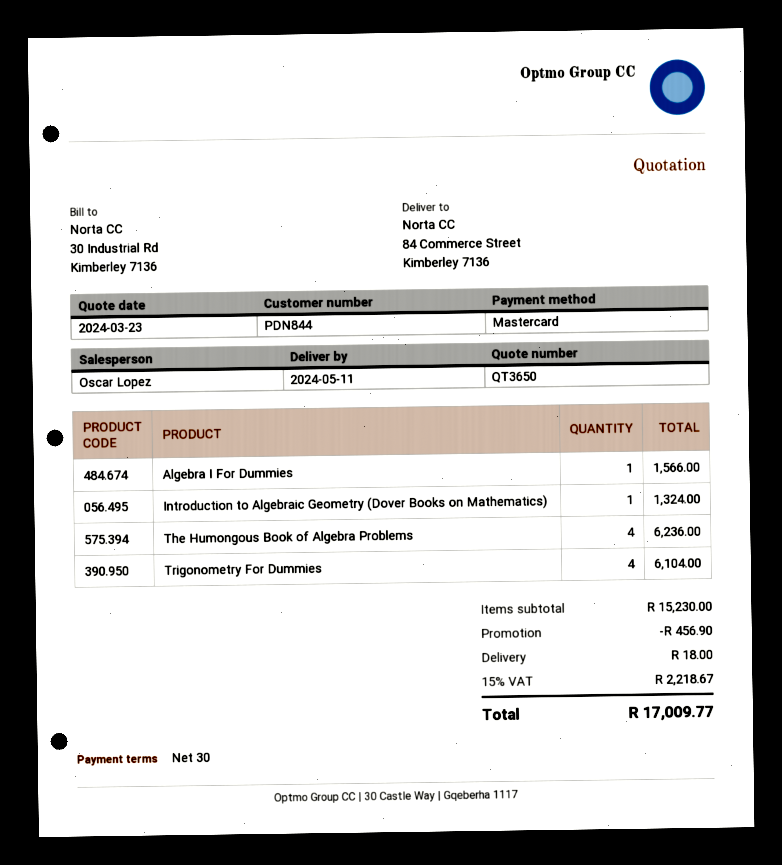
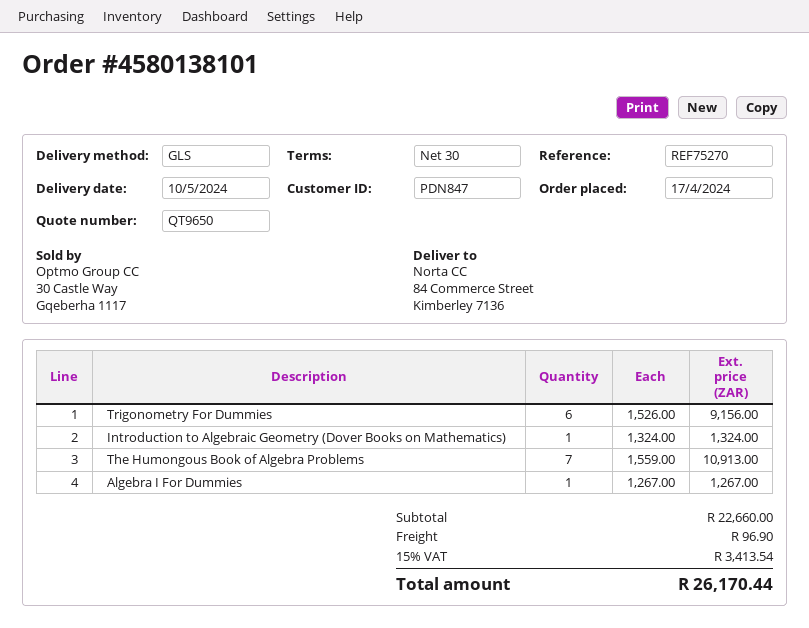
quote number: QT3650 -> QT9650
delivery date: 2024-05-11 -> 2024-05-10
customer number: PDN844 -> PDN847
Algebra I For Dummies: 1 for 1566.00 -> 1 for 1267.00
The Humongous Book of Algebra Problems: 4 for 6236.00 -> 7 for 10913.00
Trigonometry For Dummies: 4 for 6104.00 -> 6 for 9156.00
subtotal: 15230.00 -> 22660.00
discount: 456.90 -> none
shipping: 18.00 -> 96.90
tax: 15% = 2218.67 -> 15% = 3413.54
total: 17009.77 -> 26170.44

